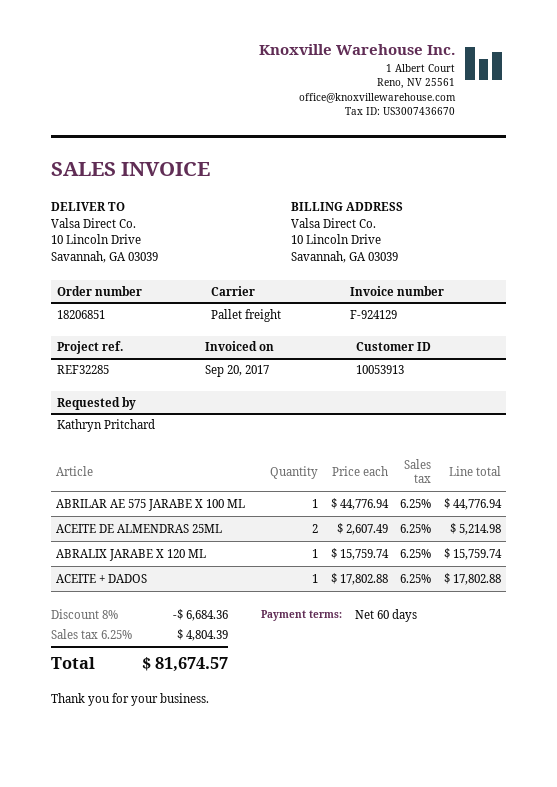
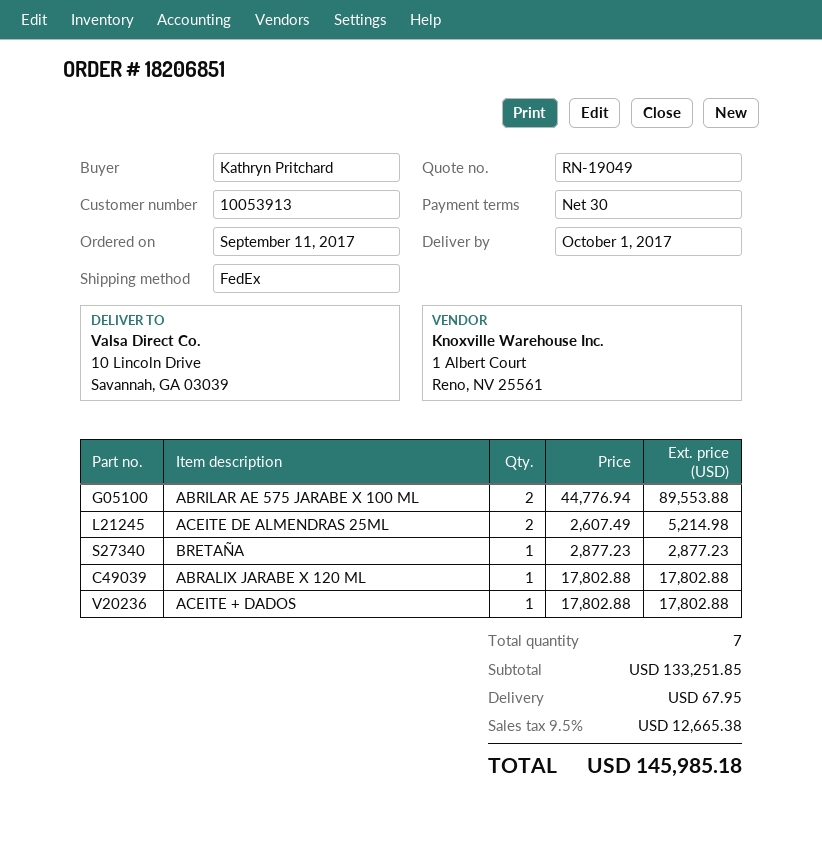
payment terms: 60 days -> 30 days
shipping method: pallet freight -> FedEx
ABRILAR AE 575 JARABE X 100 ML: 1 x 44776.94 = 44776.94 -> 2 x 44776.94 = 89553.88
ABRALIX JARABE X 120 ML: 1 x 15759.74 = 15759.74 -> 1 x 17802.88 = 17802.88
BRETAÑA: none -> 1 x 2877.23 = 2877.23
discount: 8% = 6684.36 -> none
shipping: none -> 67.95
tax: 6.25% = 4804.39 -> 9.5% = 12665.38
total: 81674.57 -> 145985.18

